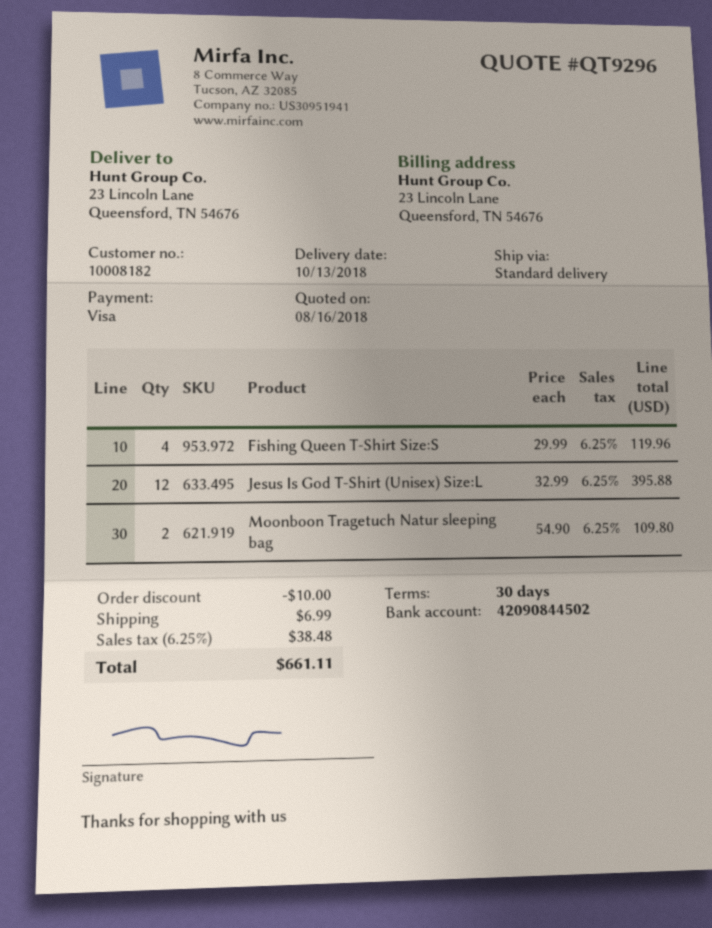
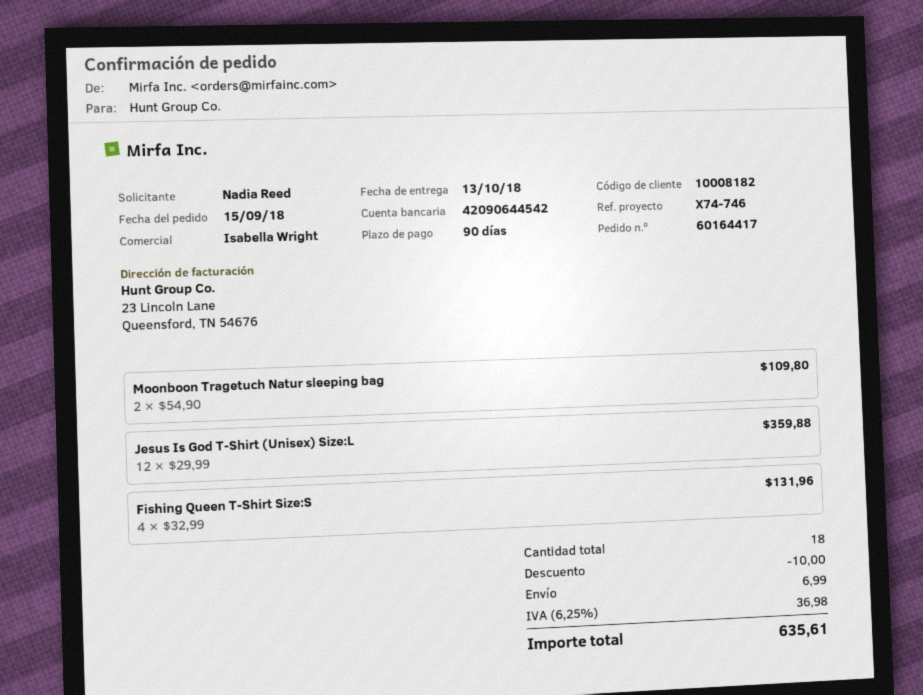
payment terms: 30 days -> 90 days
bank account: 42090844502 -> 42090644542
Fishing Queen T-Shirt Size:S: 4 x 29.99 = 119.96 -> 4 x 32.99 = 131.96
Jesus Is God T-Shirt (Unisex) Size:L: 12 x 32.99 = 395.88 -> 12 x 29.99 = 359.88
tax: 6.25% = 38.48 -> 6.25% = 36.98
total: 661.11 -> 635.61

